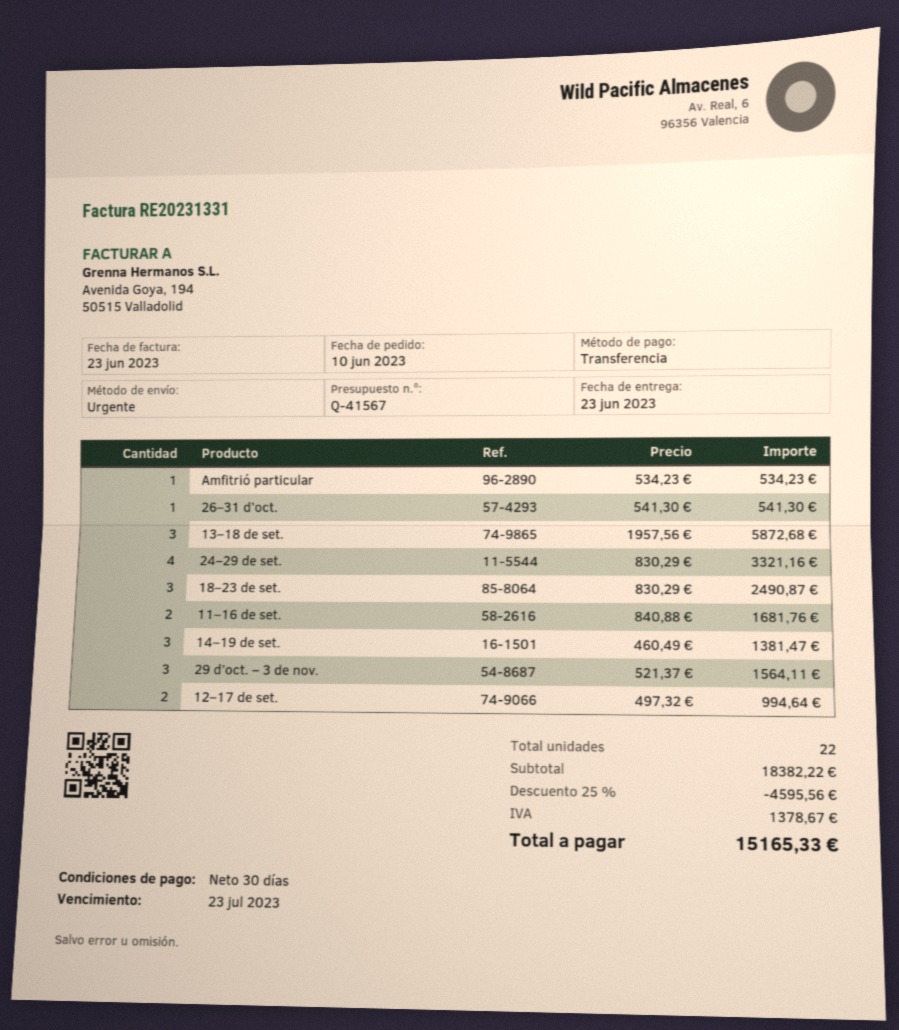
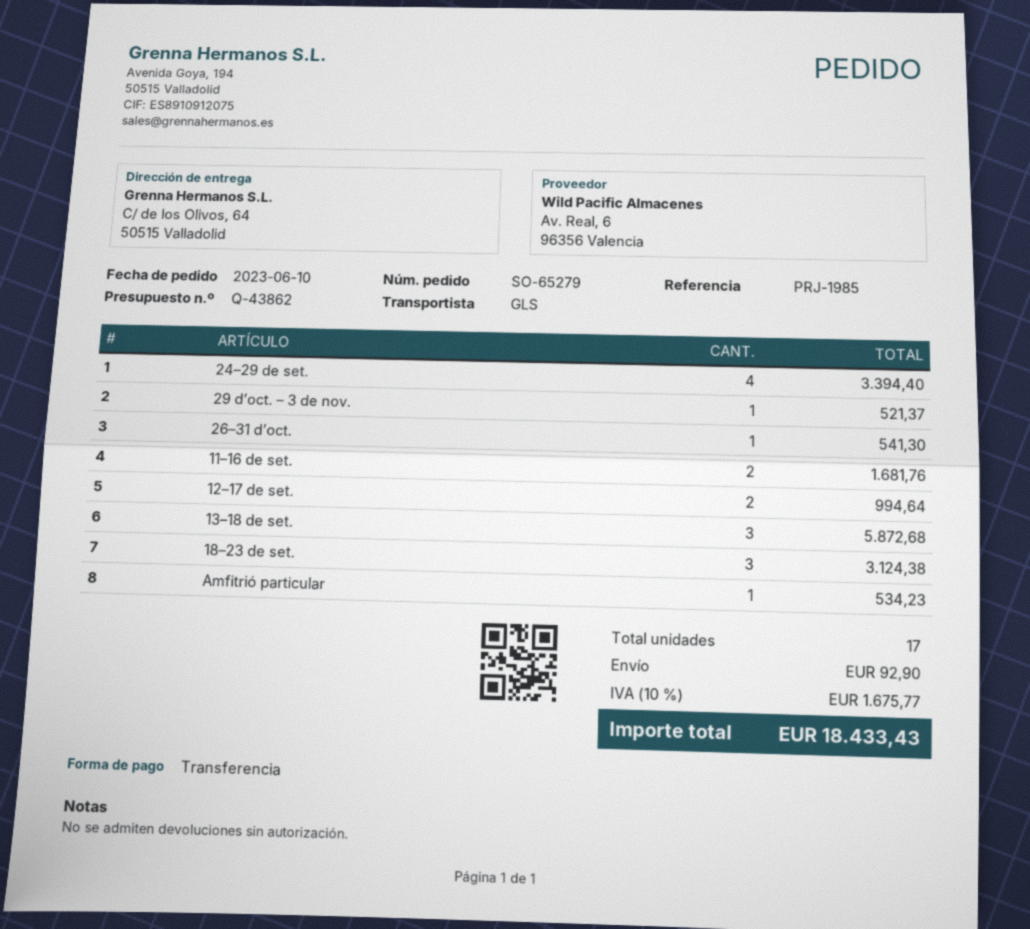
quote number: Q-41567 -> Q-43862
shipping method: express -> GLS
24–29 de set.: 4 for 3321.16 -> 4 for 3394.40
18–23 de set.: 3 for 2490.87 -> 3 for 3124.38
14–19 de set.: 3 for 1381.47 -> none
29 d’oct. – 3 de nov.: 3 for 1564.11 -> 1 for 521.37
total quantity: 22 -> 17
discount: 25% = 4595.56 -> none
shipping: none -> 92.90
tax: 1378.67 -> 1675.77
total: 15165.33 -> 18433.43

